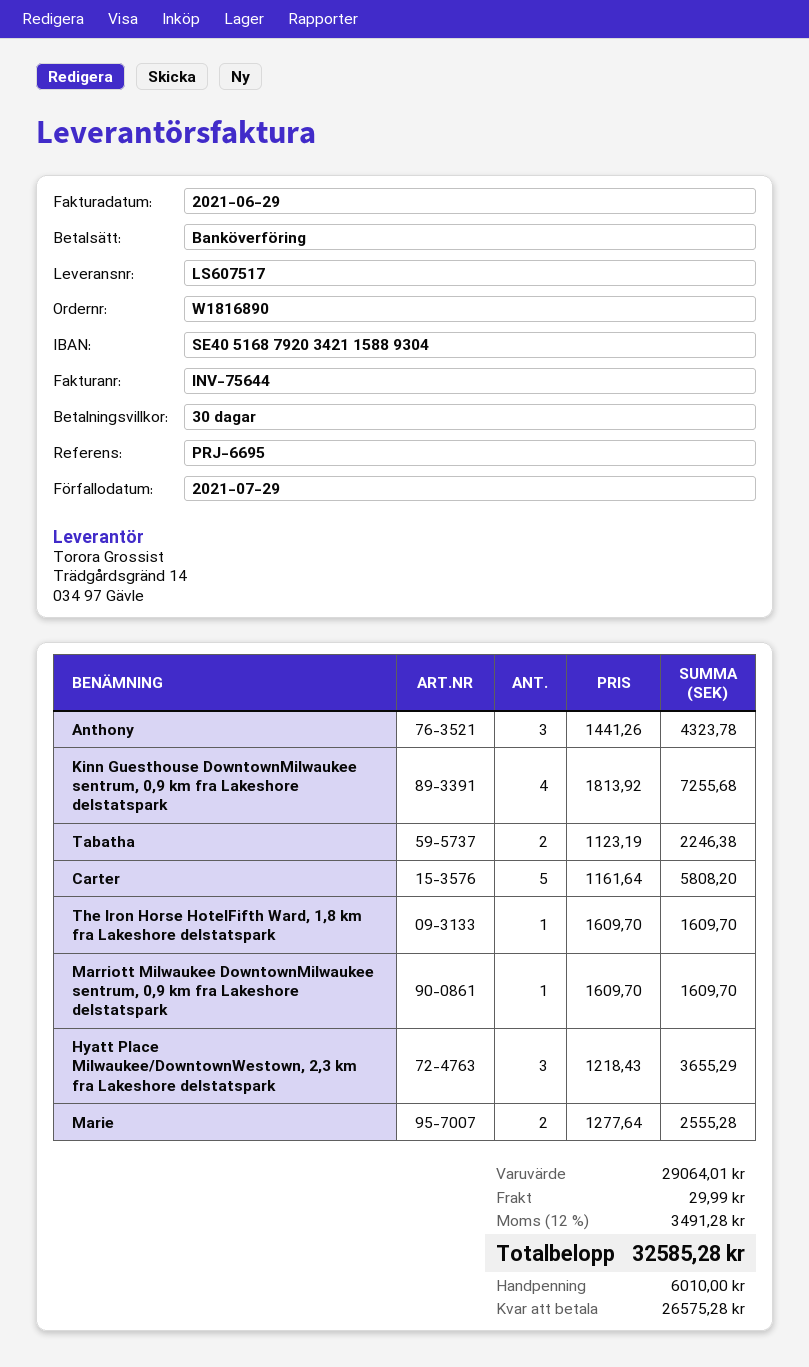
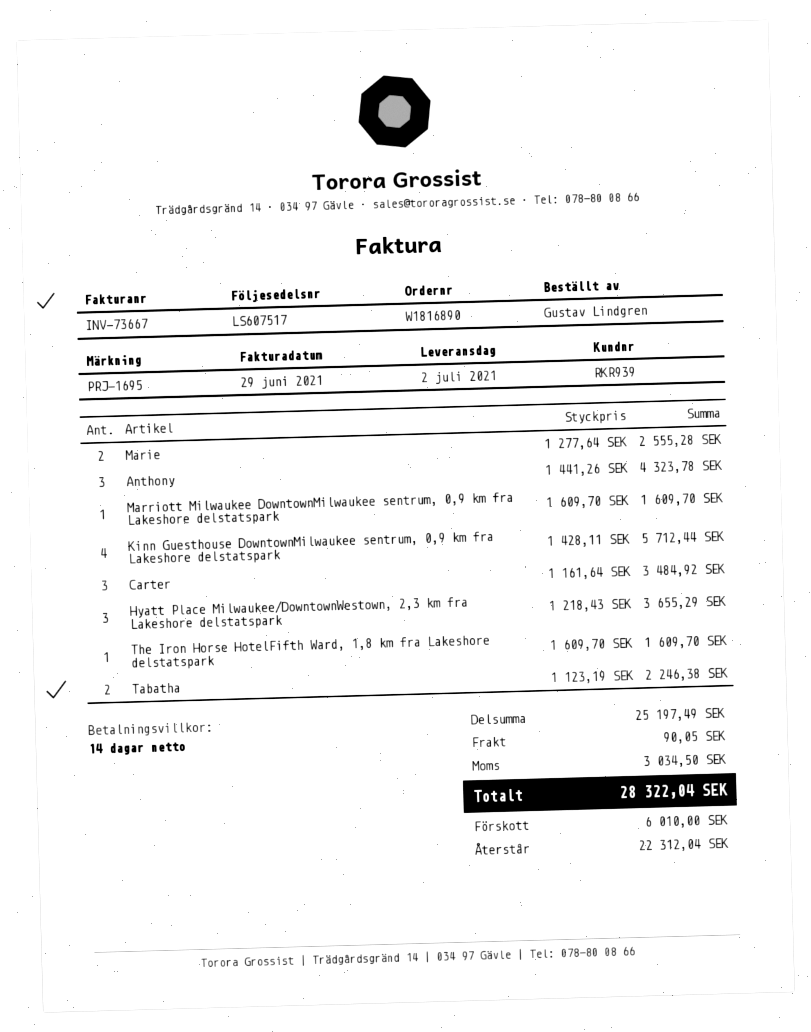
invoice number: INV-75644 -> INV-73667
payment terms: 30 days -> 14 days
reference: PRJ-6695 -> PRJ-1695
Kinn Guesthouse DowntownMilwaukee sentrum, 0,9 km fra Lakeshore delstatspark: 4 x 1813.92 = 7255.68 -> 4 x 1428.11 = 5712.44
Carter: 5 x 1161.64 = 5808.20 -> 3 x 1161.64 = 3484.92
subtotal: 29064.01 -> 25197.49
shipping: 29.99 -> 90.05
tax: 3491.28 -> 3034.50
total: 32585.28 -> 28322.04
balance: 26575.28 -> 22312.04

